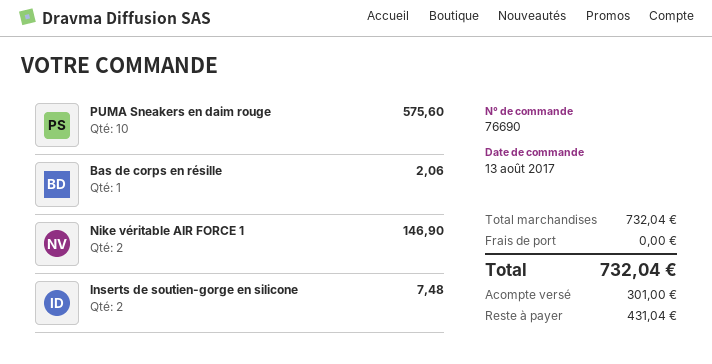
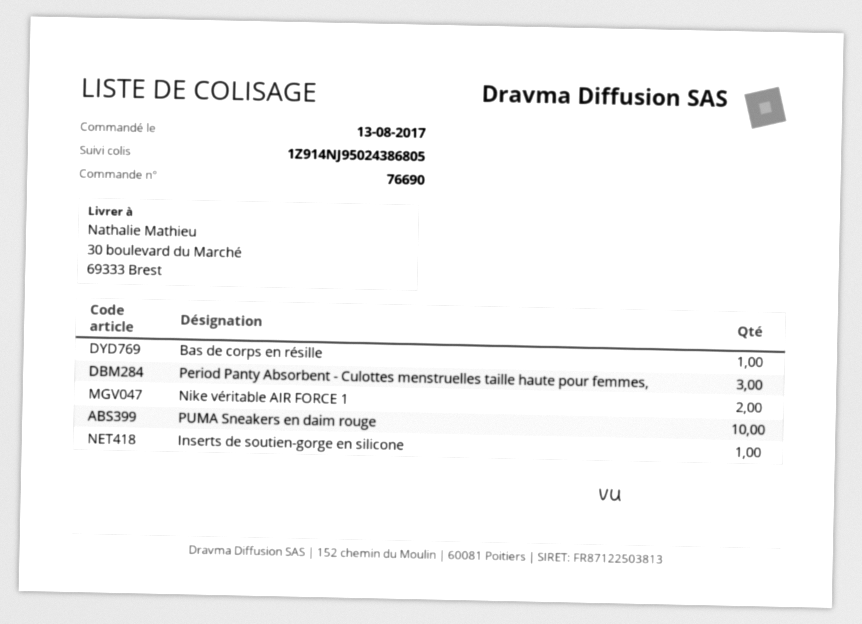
Inserts de soutien-gorge en silicone: 2 -> 1
Period Panty Absorbent - Culottes menstruelles taille haute pour femmes,: none -> 3

